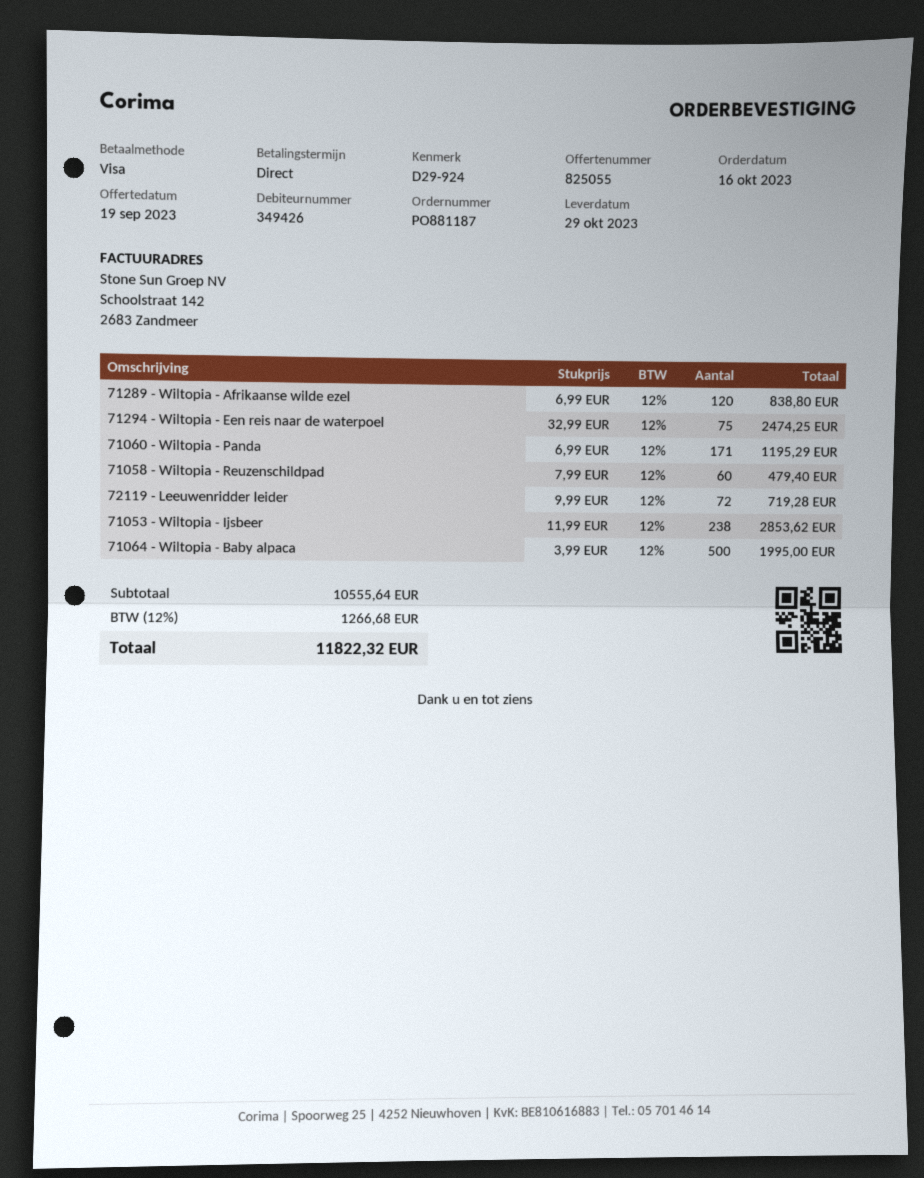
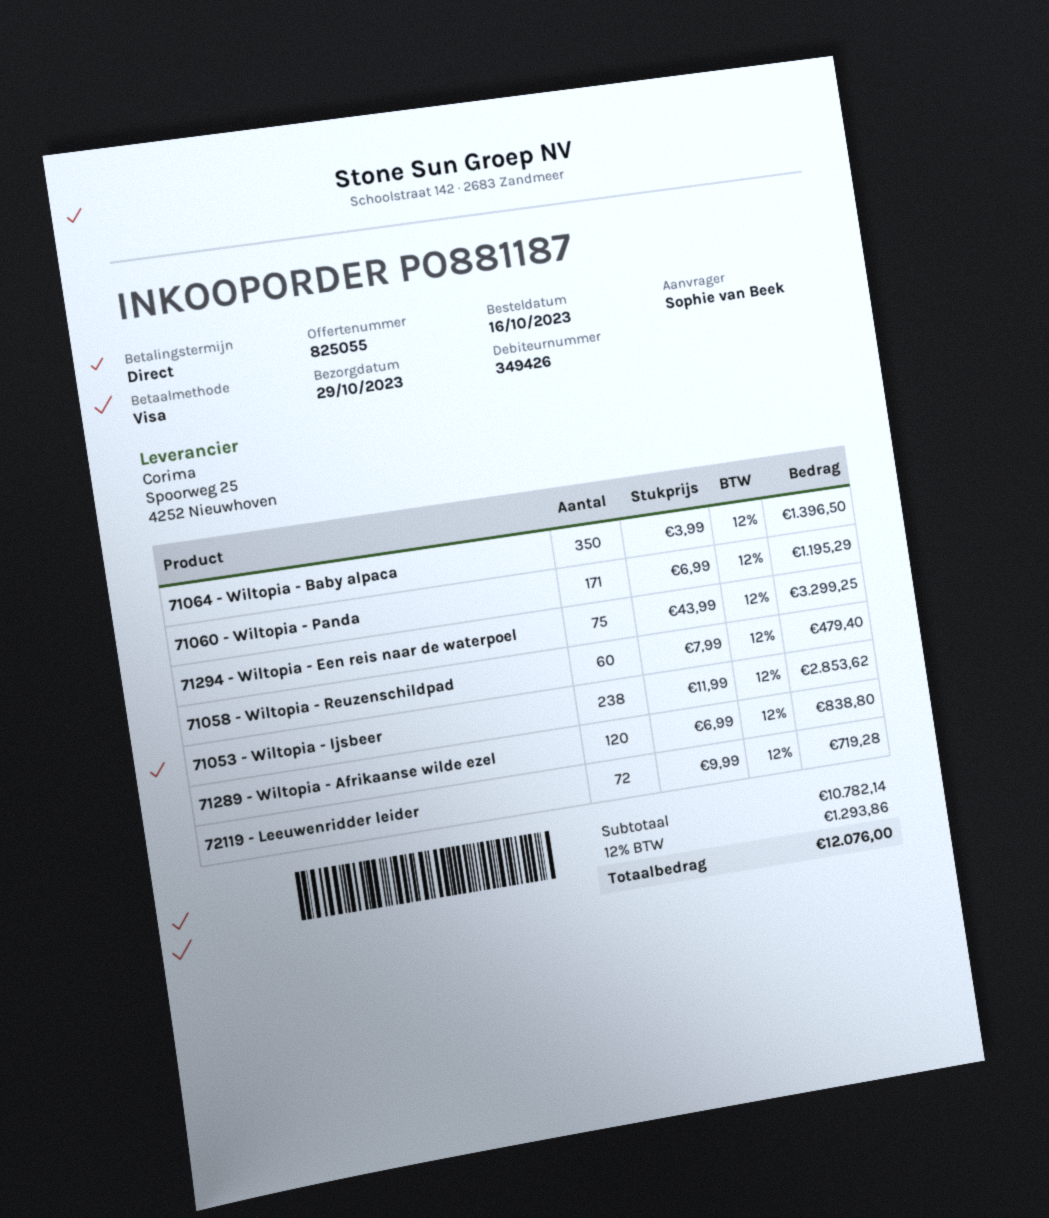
71294 - Wiltopia - Een reis naar de waterpoel: 75 x 32.99 = 2474.25 -> 75 x 43.99 = 3299.25
71064 - Wiltopia - Baby alpaca: 500 x 3.99 = 1995.00 -> 350 x 3.99 = 1396.50
subtotal: 10555.64 -> 10782.14
tax: 12% = 1266.68 -> 12% = 1293.86
total: 11822.32 -> 12076.00

